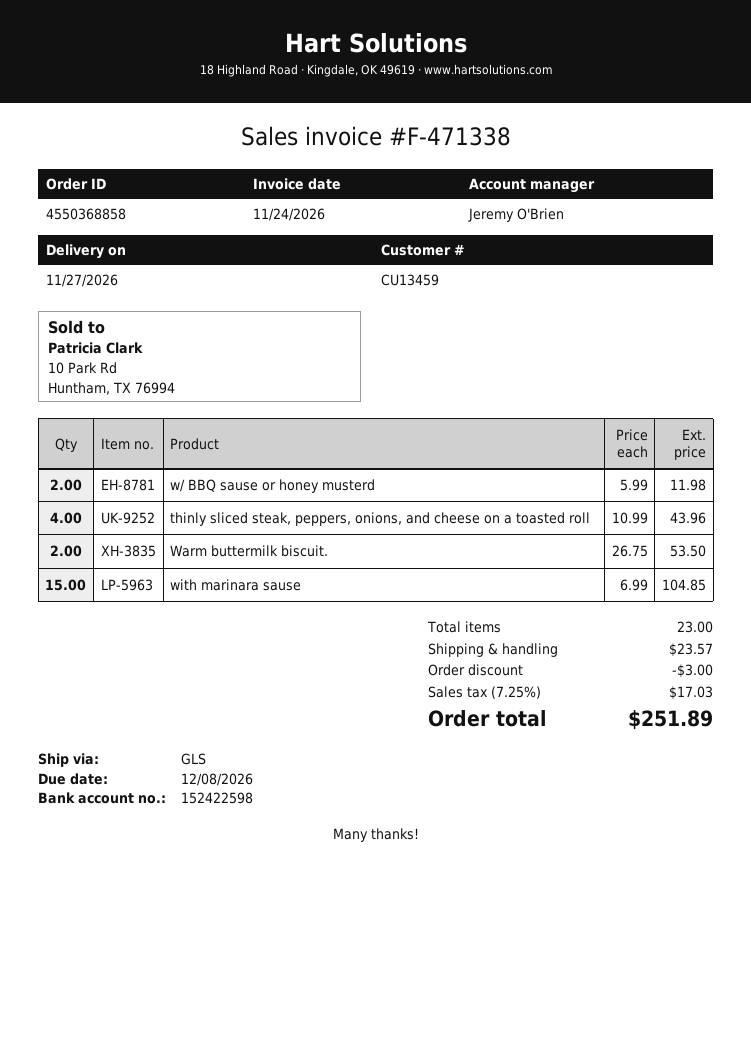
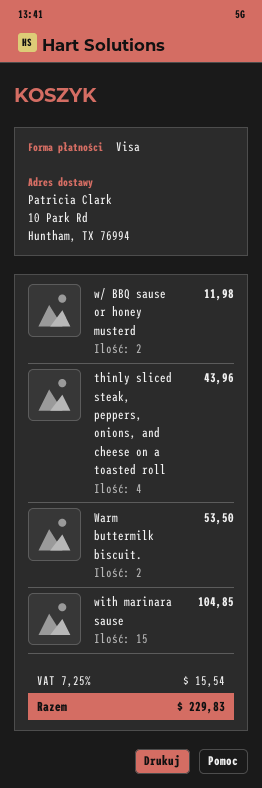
discount: 3.00 -> none
shipping: 23.57 -> none
tax: 7.25% = 17.03 -> 7.25% = 15.54
total: 251.89 -> 229.83

